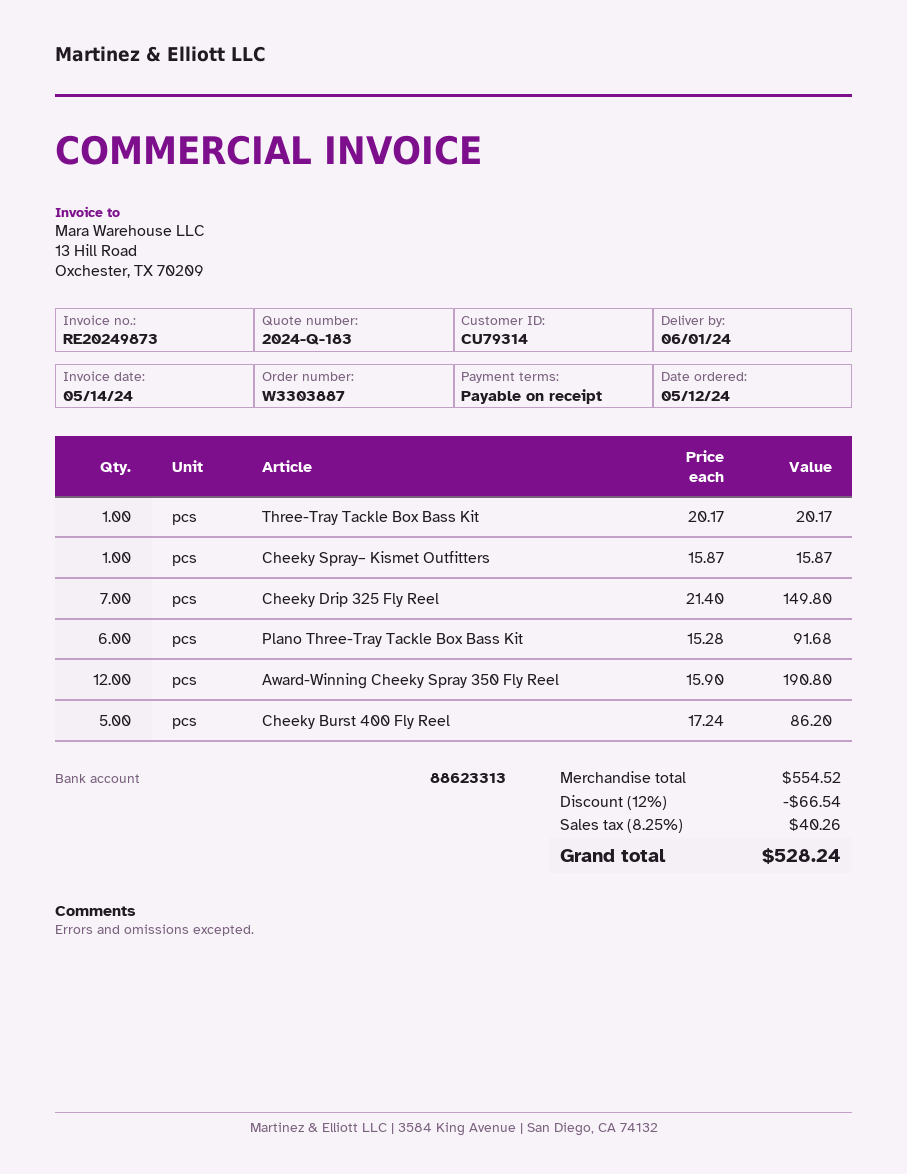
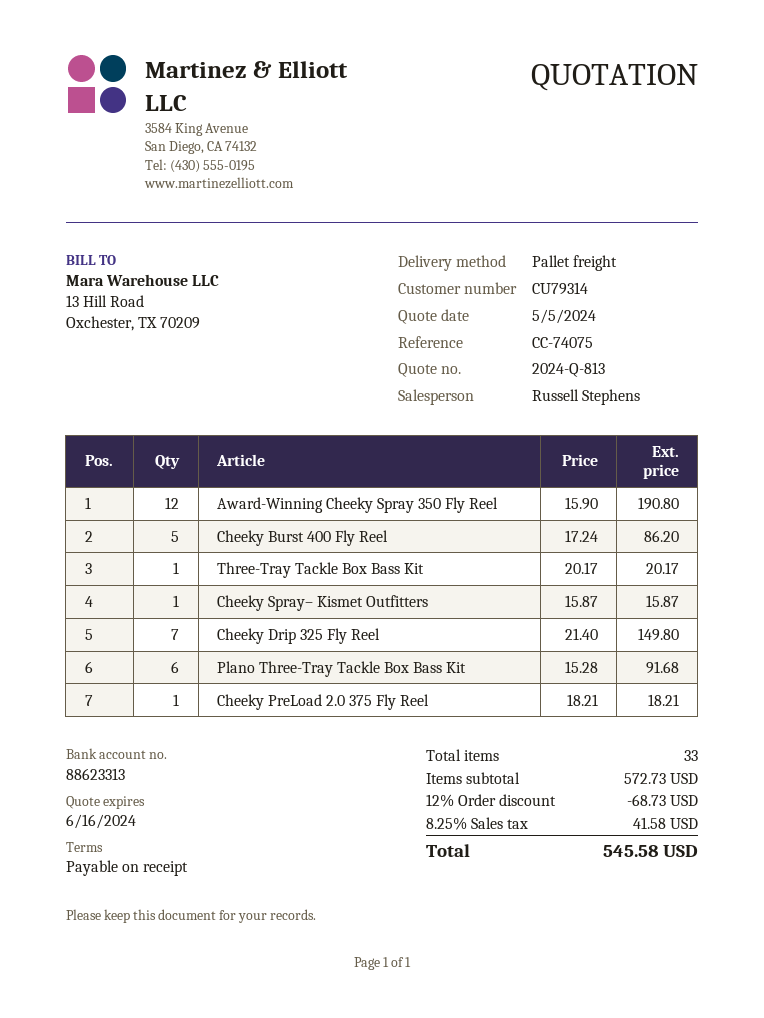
quote number: 2024-Q-183 -> 2024-Q-813
Cheeky PreLoad 2.0 375 Fly Reel: none -> 1 x 18.21 = 18.21
subtotal: 554.52 -> 572.73
discount: 12% = 66.54 -> 12% = 68.73
tax: 8.25% = 40.26 -> 8.25% = 41.58
total: 528.24 -> 545.58

